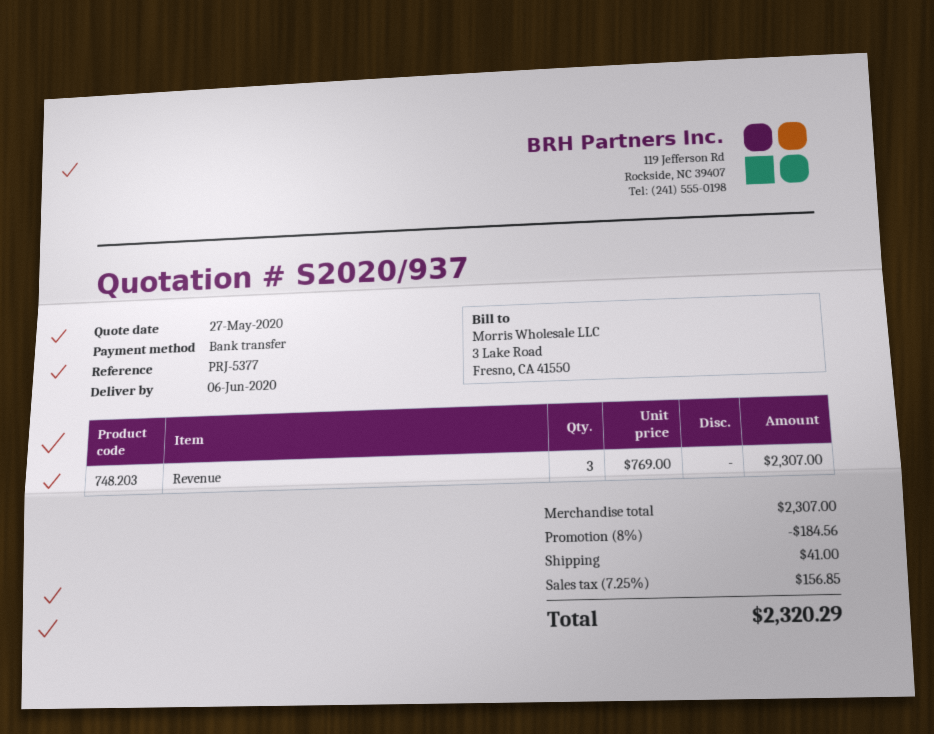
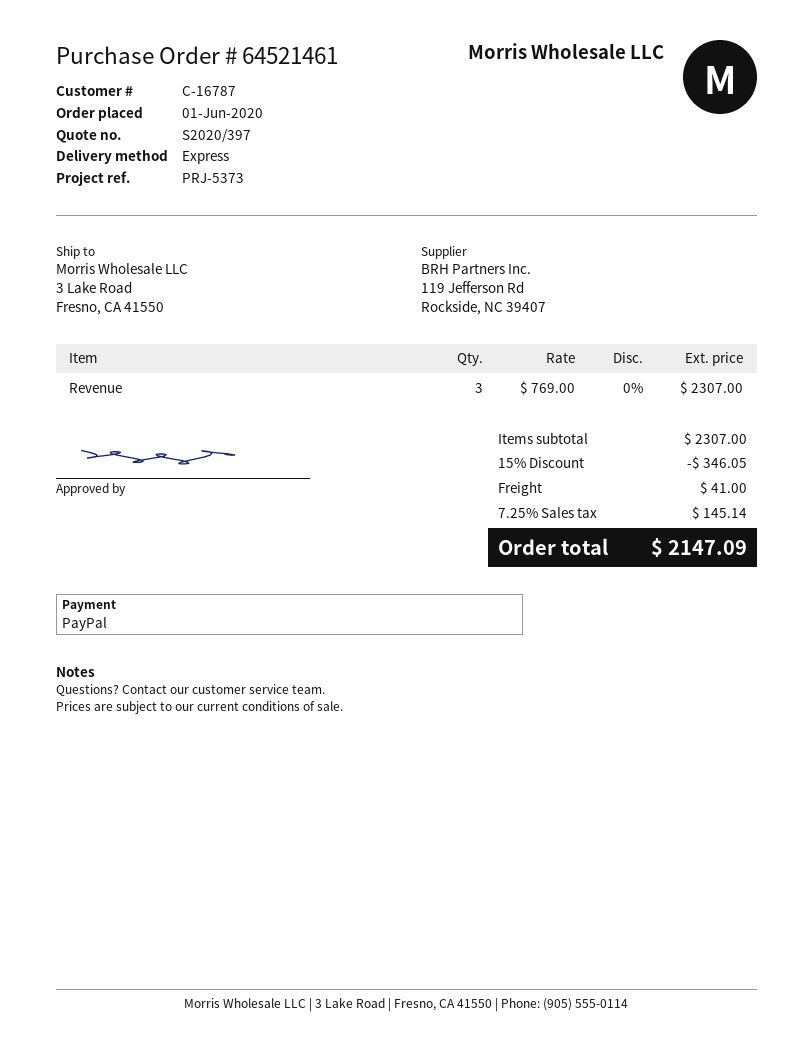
quote number: S2020/937 -> S2020/397
reference: PRJ-5377 -> PRJ-5373
payment method: bank transfer -> PayPal
discount: 8% = 184.56 -> 15% = 346.05
tax: 7.25% = 156.85 -> 7.25% = 145.14
total: 2320.29 -> 2147.09

